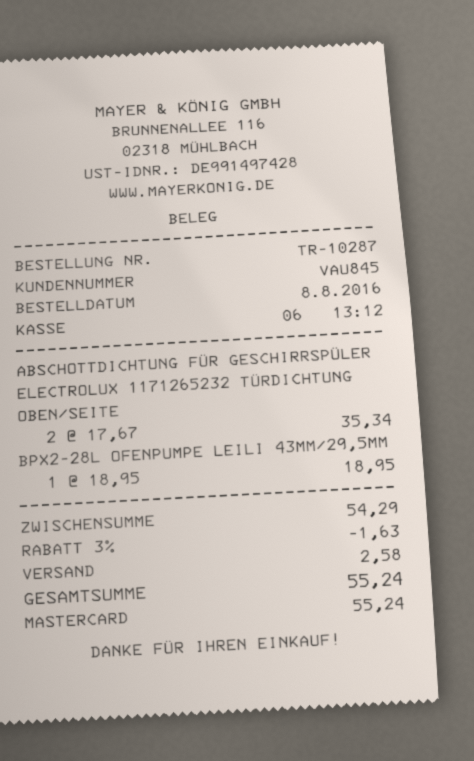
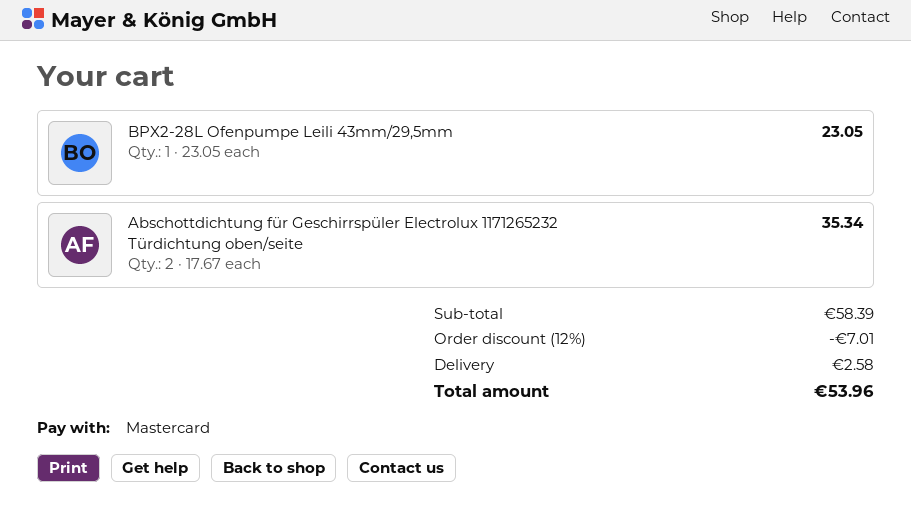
BPX2-28L OFENPUMPE LEILI 43MM/29,5MM: 1 x 18.95 = 18.95 -> 1 x 23.05 = 23.05
subtotal: 54.29 -> 58.39
discount: 3% = 1.63 -> 12% = 7.01
total: 55.24 -> 53.96

